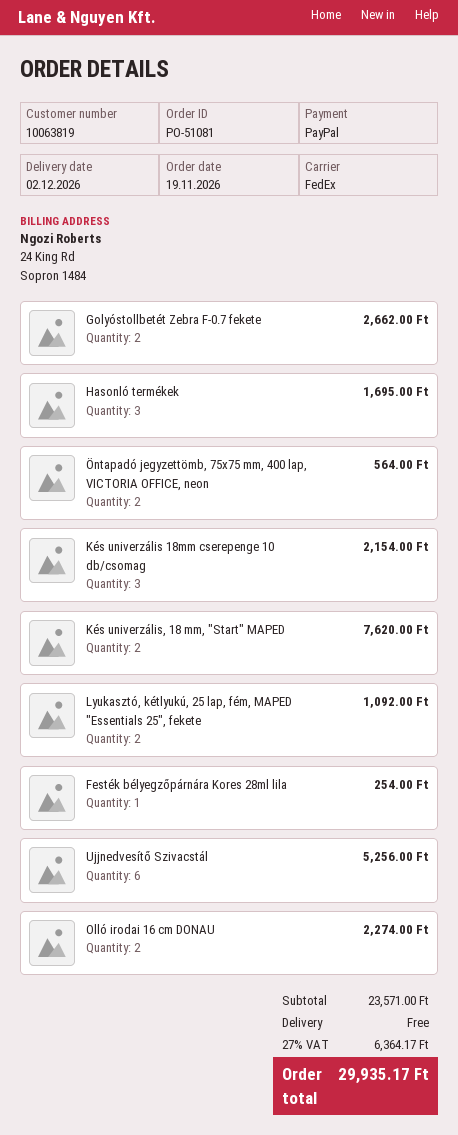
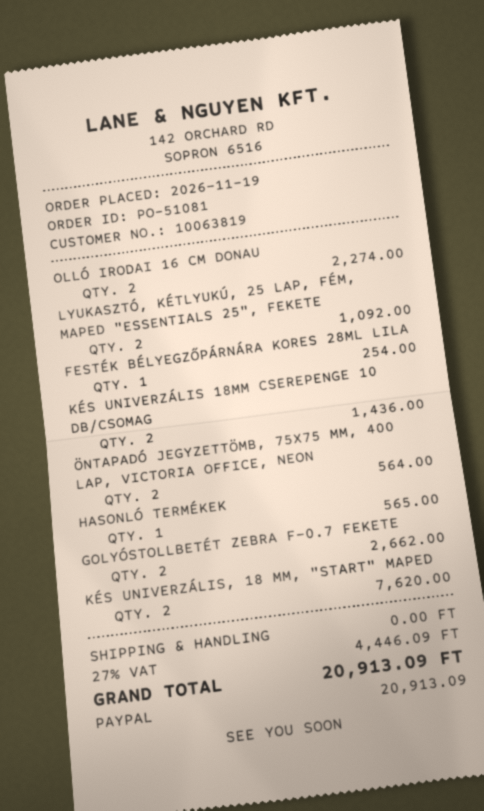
Hasonló termékek: 3 for 1695.00 -> 1 for 565.00
Kés univerzális 18mm cserepenge 10 db/csomag: 3 for 2154.00 -> 2 for 1436.00
Ujjnedvesítő Szivacstál: 6 for 5256.00 -> none
tax: 27% = 6364.17 -> 27% = 4446.09
total: 29935.17 -> 20913.09

